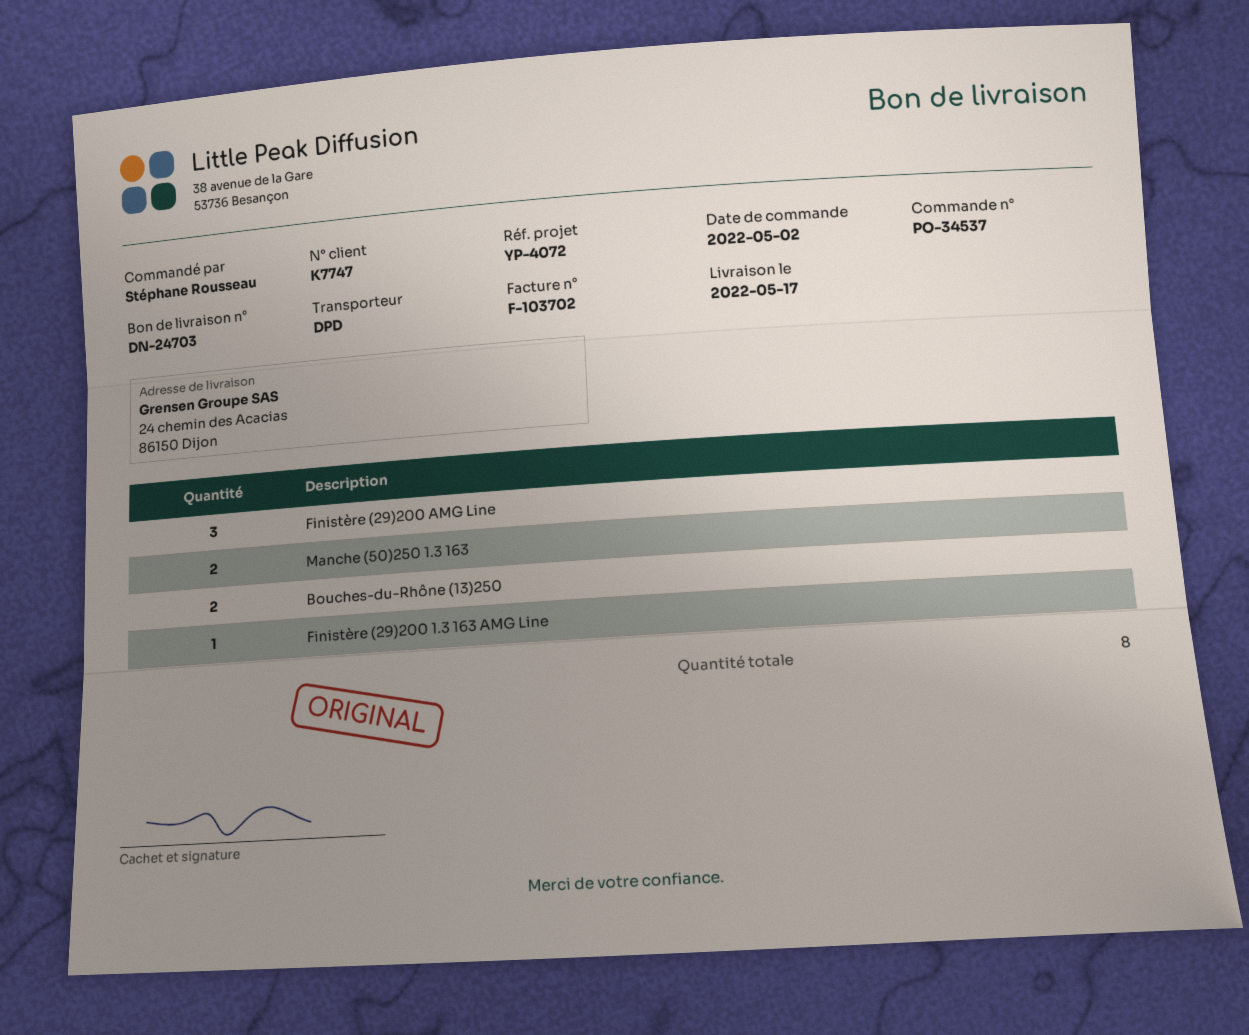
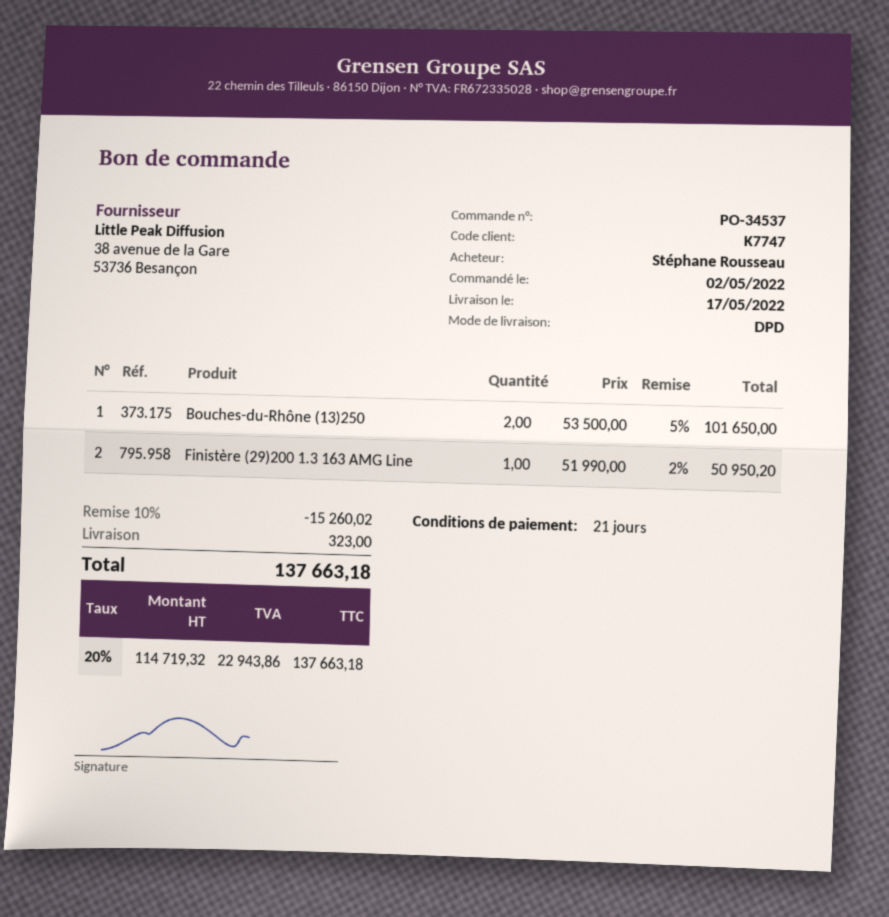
Finistère (29)200 AMG Line: 3 -> none
Manche (50)250 1.3 163: 2 -> none

